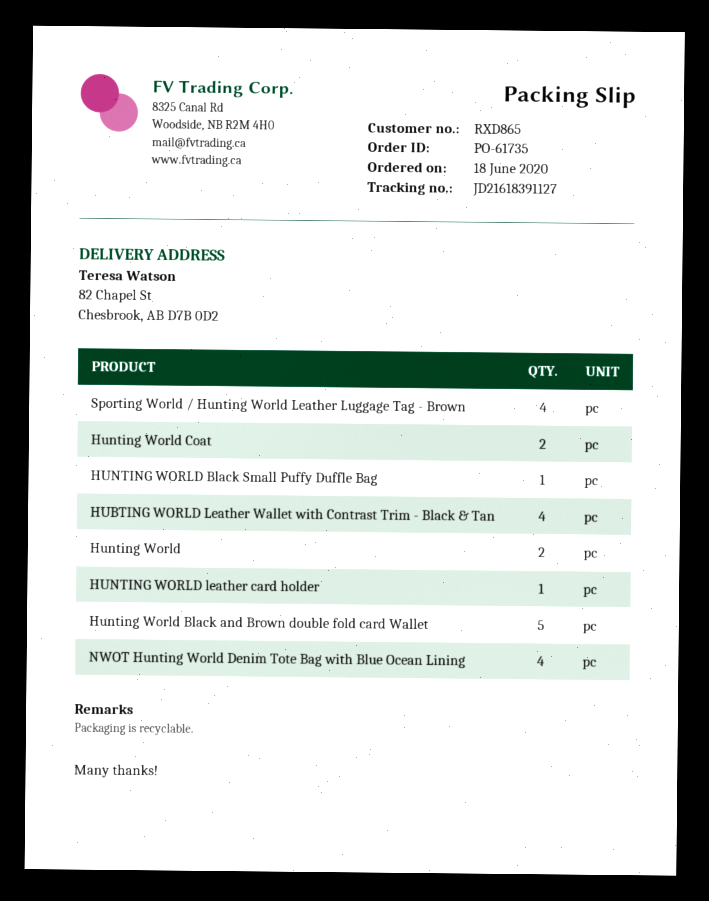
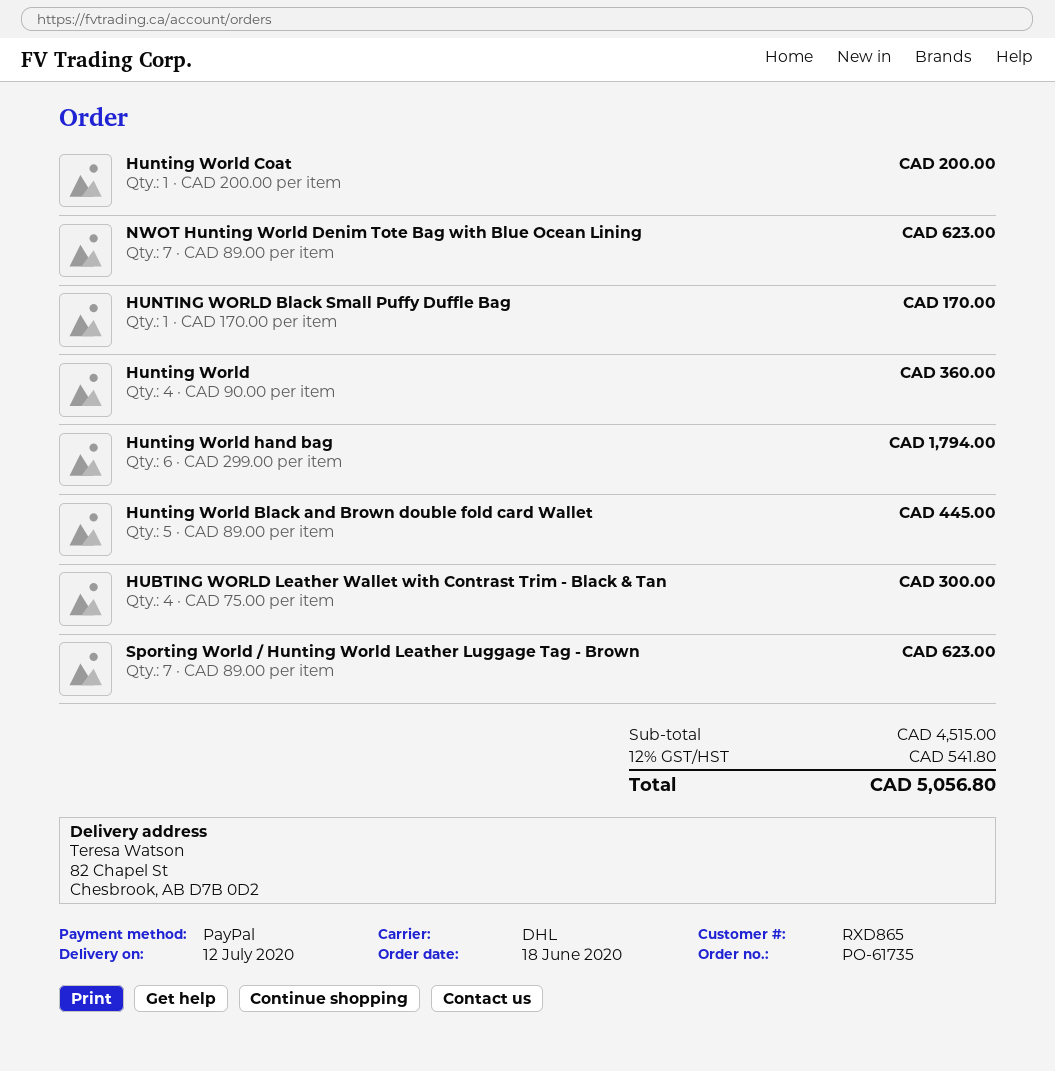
Sporting World / Hunting World Leather Luggage Tag - Brown: 4 -> 7
Hunting World Coat: 2 -> 1
Hunting World: 2 -> 4
HUNTING WORLD leather card holder: 1 -> none
NWOT Hunting World Denim Tote Bag with Blue Ocean Lining: 4 -> 7
Hunting World hand bag: none -> 6

